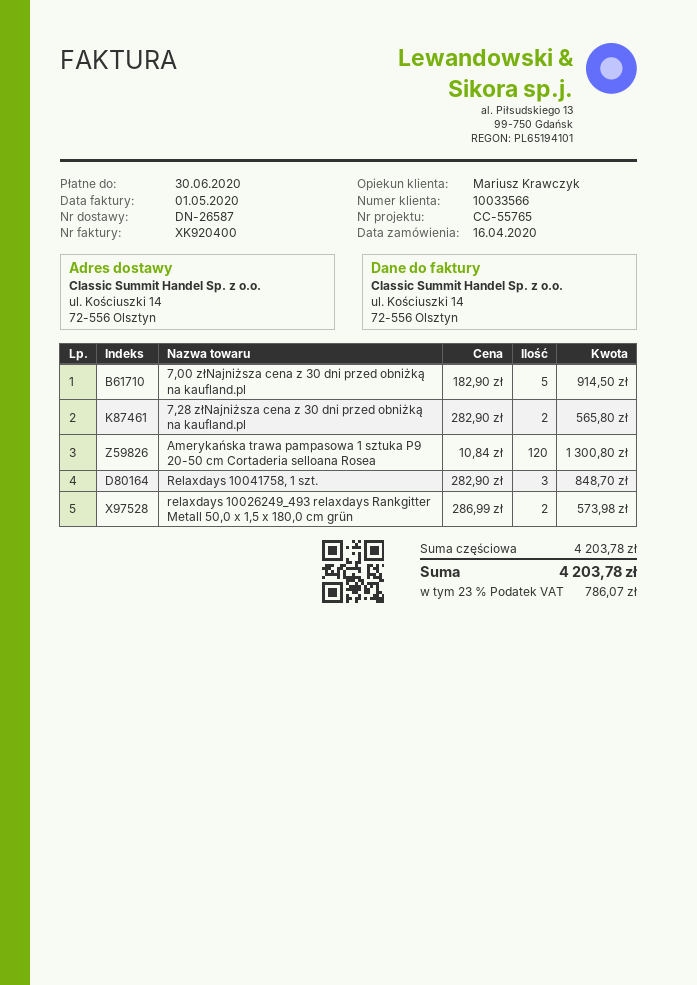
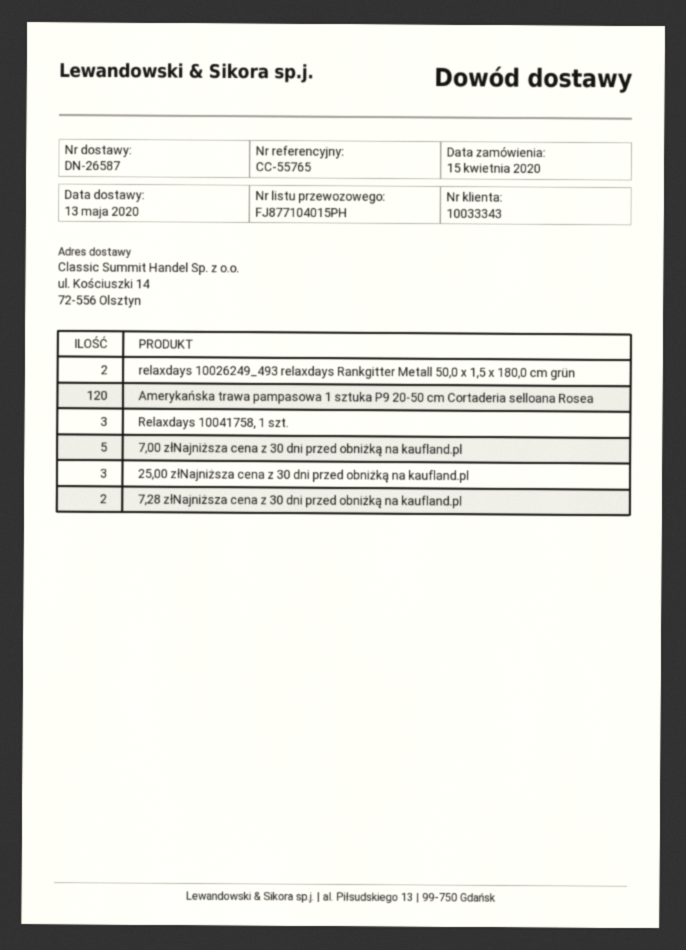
order date: 2020-04-16 -> 2020-04-15
customer number: 10033566 -> 10033343
25,00 złNajniższa cena z 30 dni przed obniżką na kaufland.pl: none -> 3

